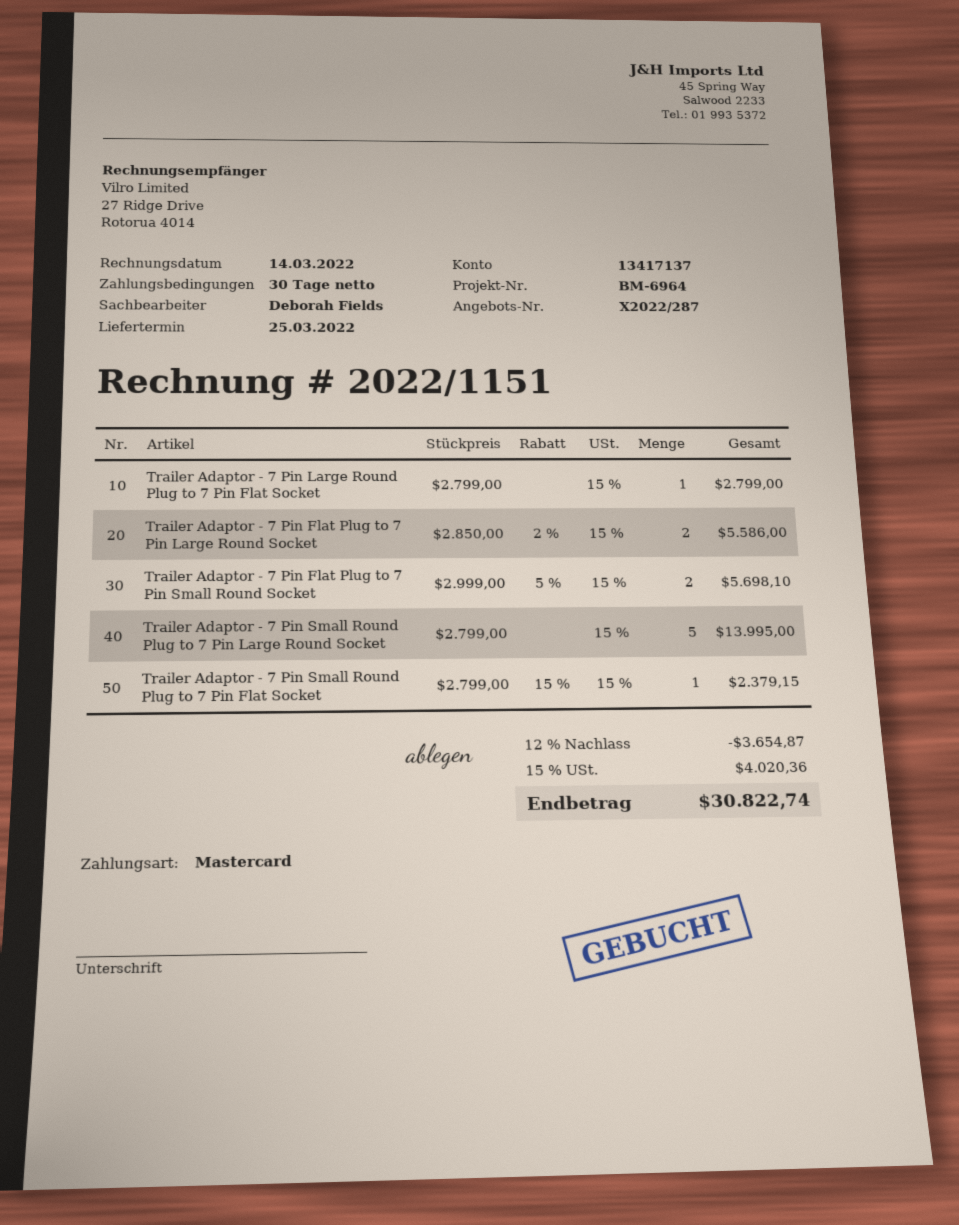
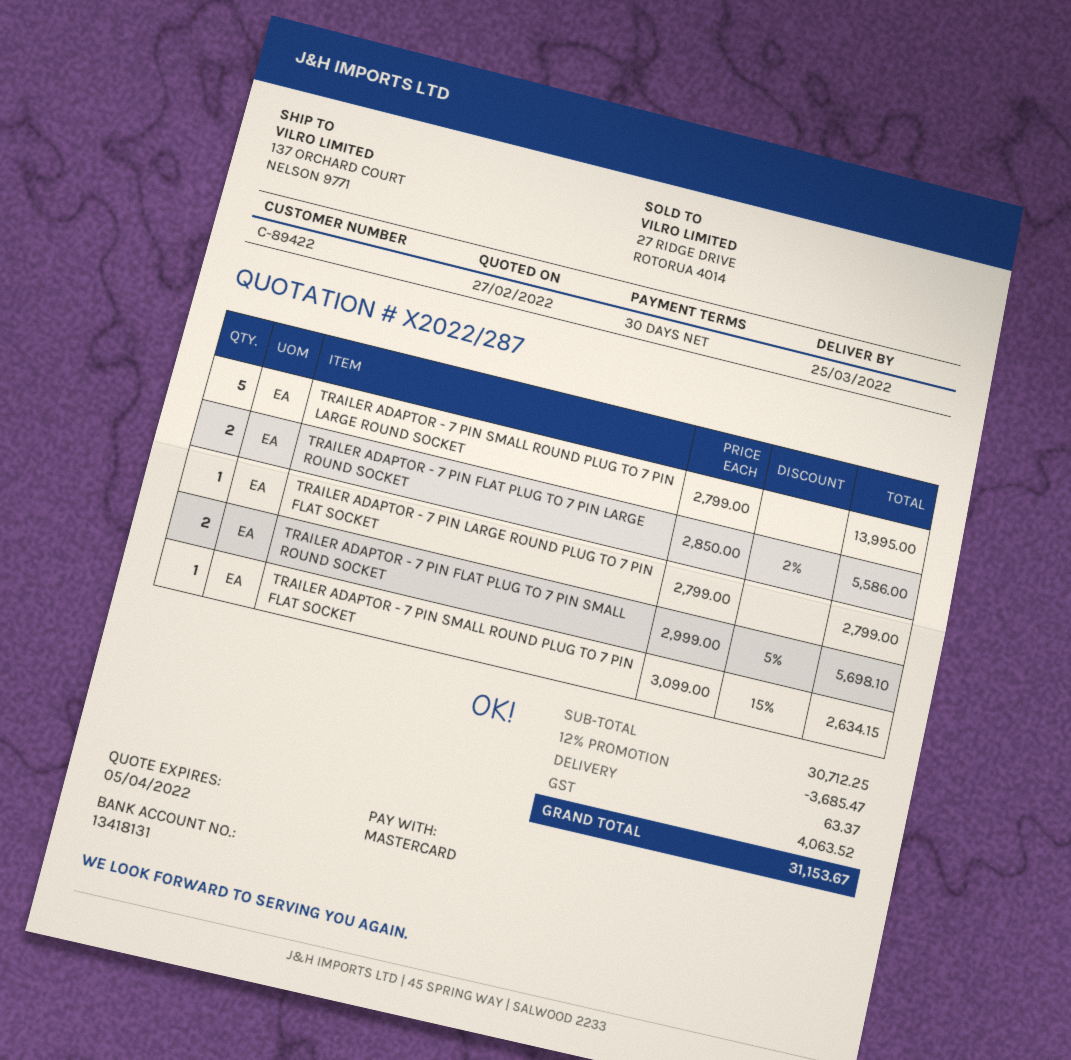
bank account: 13417137 -> 13418131
Trailer Adaptor - 7 Pin Small Round Plug to 7 Pin Flat Socket: 1 x 2799.00 - 15% = 2379.15 -> 1 x 3099.00 - 15% = 2634.15
discount: 12% = 3654.87 -> 12% = 3685.47
shipping: none -> 63.37
tax: 4020.36 -> 4063.52
total: 30822.74 -> 31153.67

